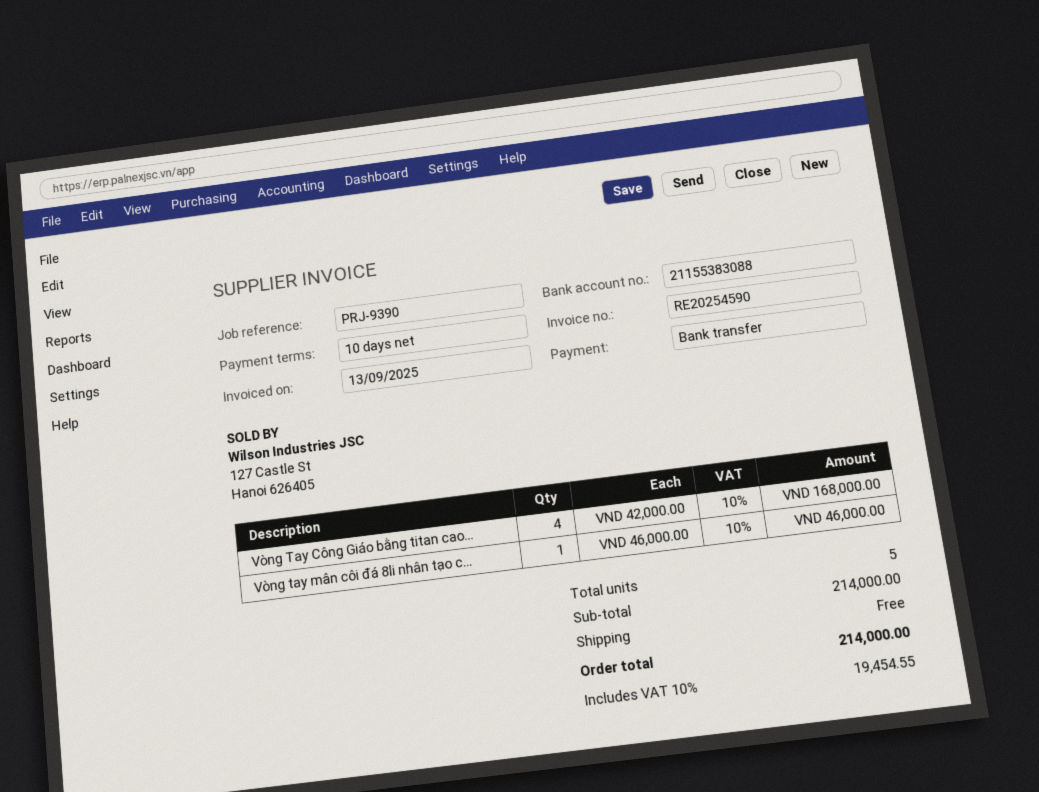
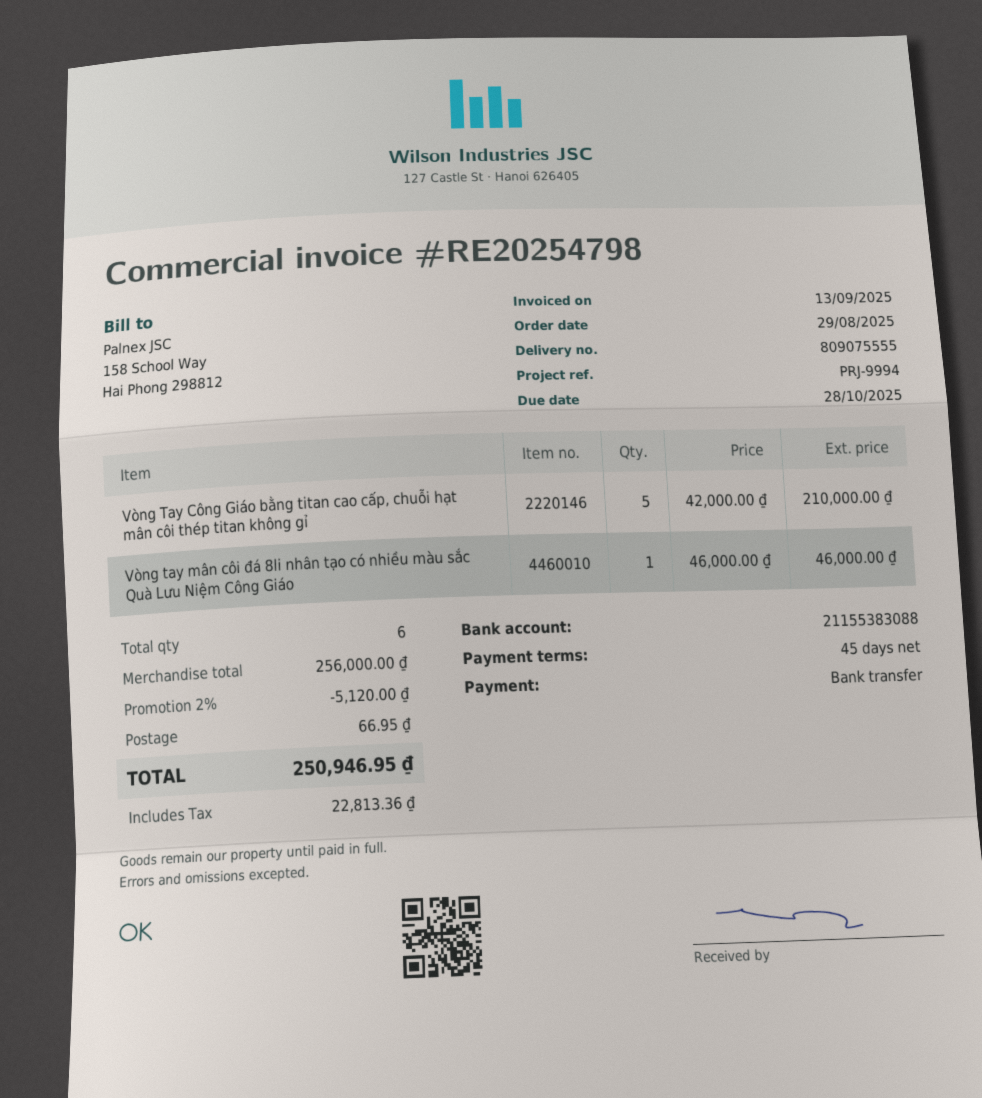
invoice number: RE20254590 -> RE20254798
payment terms: 10 days -> 45 days
reference: PRJ-9390 -> PRJ-9994
Vòng Tay Công Giáo bằng titan cao...: 4 x 42000.00 = 168000.00 -> 5 x 42000.00 = 210000.00
total quantity: 5 -> 6
subtotal: 214000.00 -> 256000.00
discount: none -> 2% = 5120.00
shipping: 0.00 -> 66.95
tax: 19454.55 -> 22813.36
total: 214000.00 -> 250946.95

